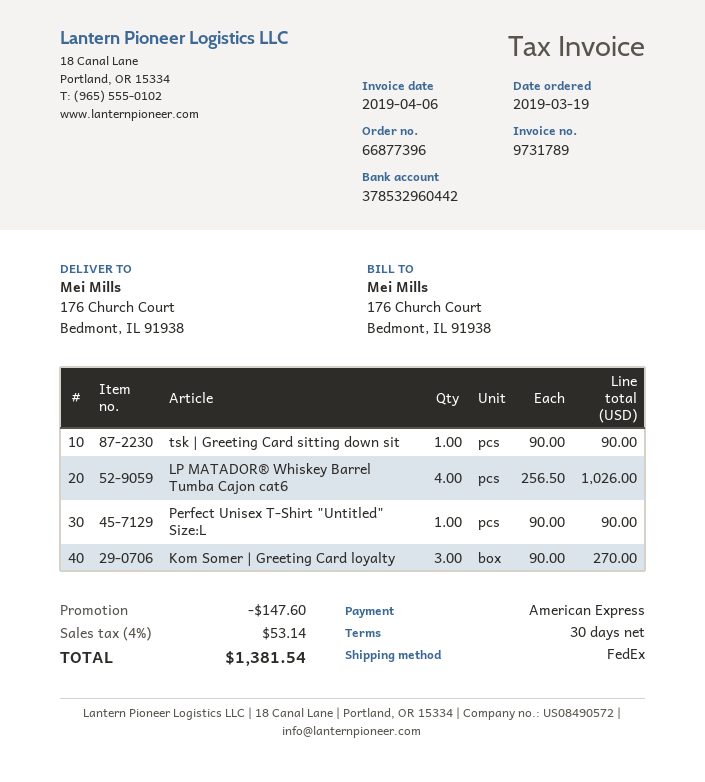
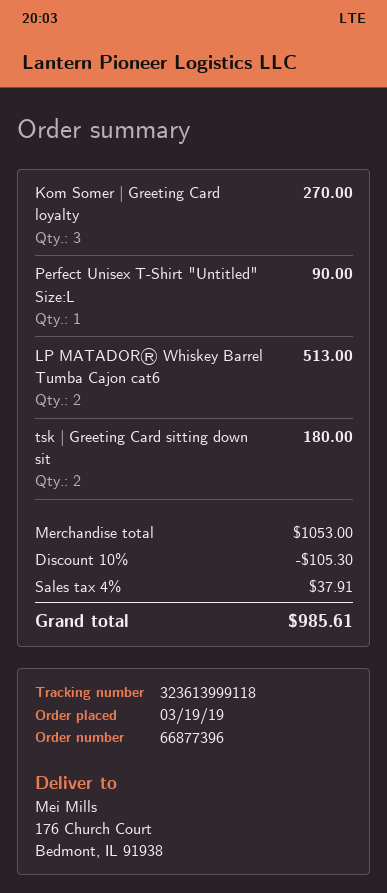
tsk | Greeting Card sitting down sit: 1 for 90.00 -> 2 for 180.00
LP MATADOR® Whiskey Barrel Tumba Cajon cat6: 4 for 1026.00 -> 2 for 513.00
discount: 147.60 -> 105.30
tax: 4% = 53.14 -> 4% = 37.91
total: 1381.54 -> 985.61

